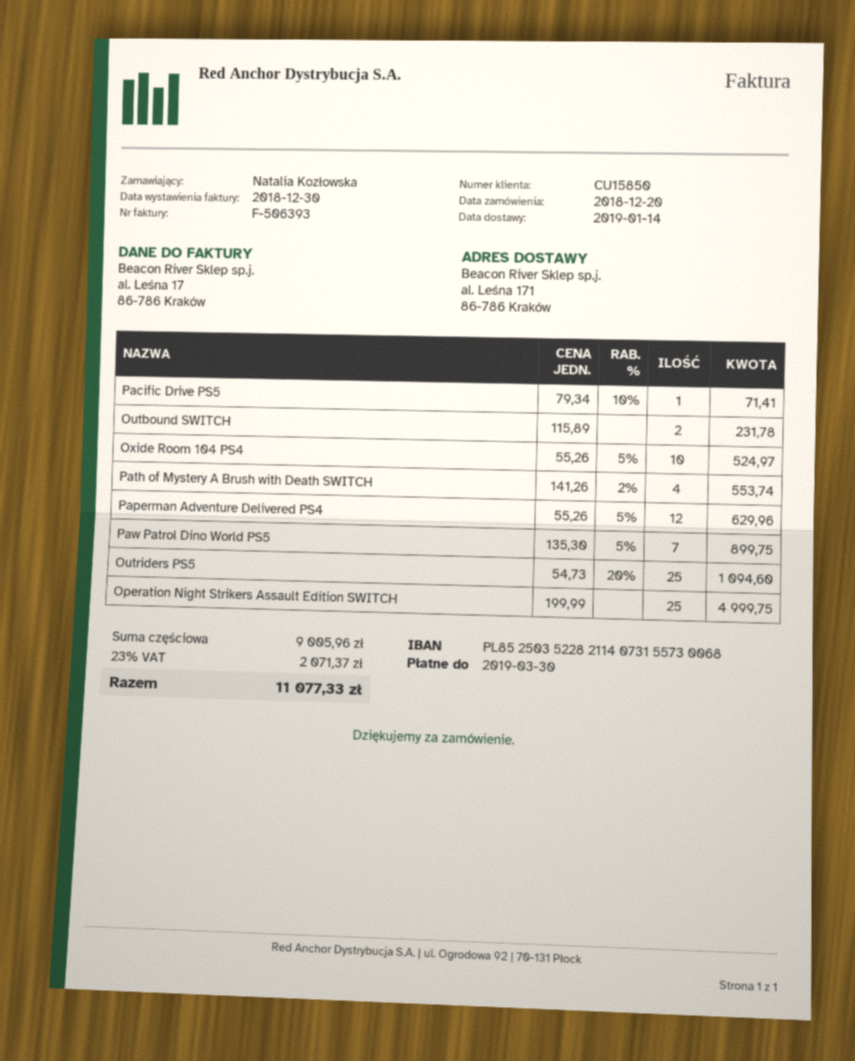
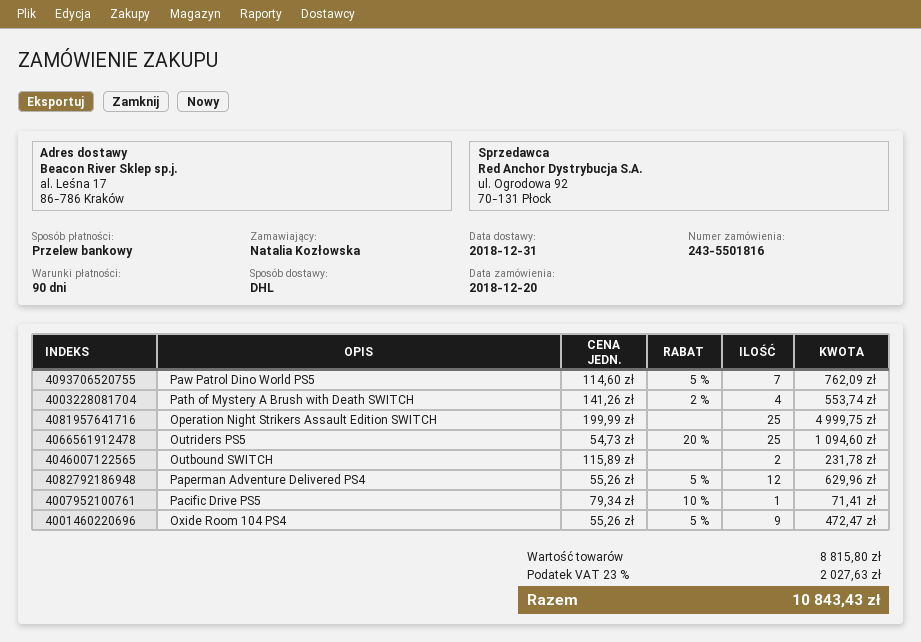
delivery date: 2019-01-14 -> 2018-12-31
ship to: al. Leśna 171, 86-786 Kraków -> al. Leśna 17, 86-786 Kraków
Oxide Room 104 PS4: 10 x 55.26 - 5% = 524.97 -> 9 x 55.26 - 5% = 472.47
Paw Patrol Dino World PS5: 7 x 135.30 - 5% = 899.75 -> 7 x 114.60 - 5% = 762.09
subtotal: 9005.96 -> 8815.80
tax: 23% = 2071.37 -> 23% = 2027.63
total: 11077.33 -> 10843.43

